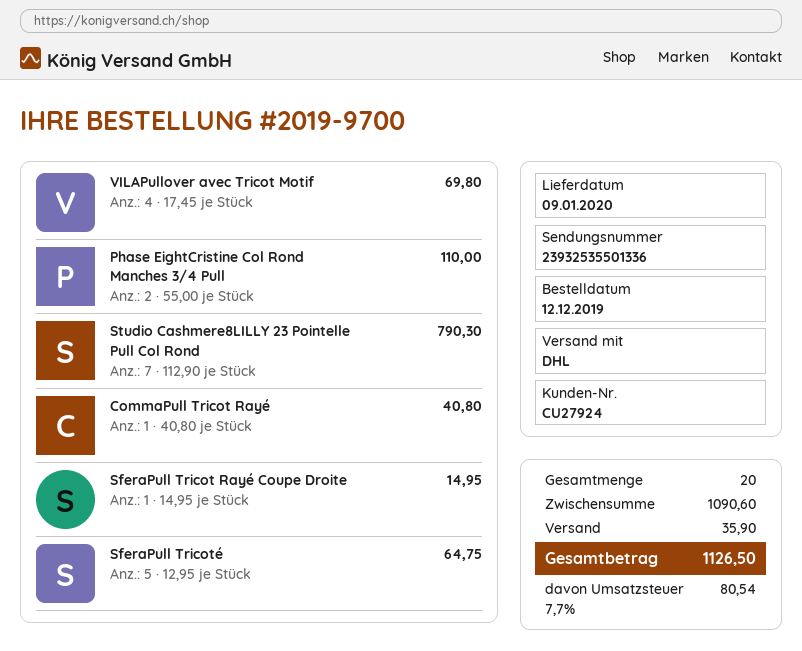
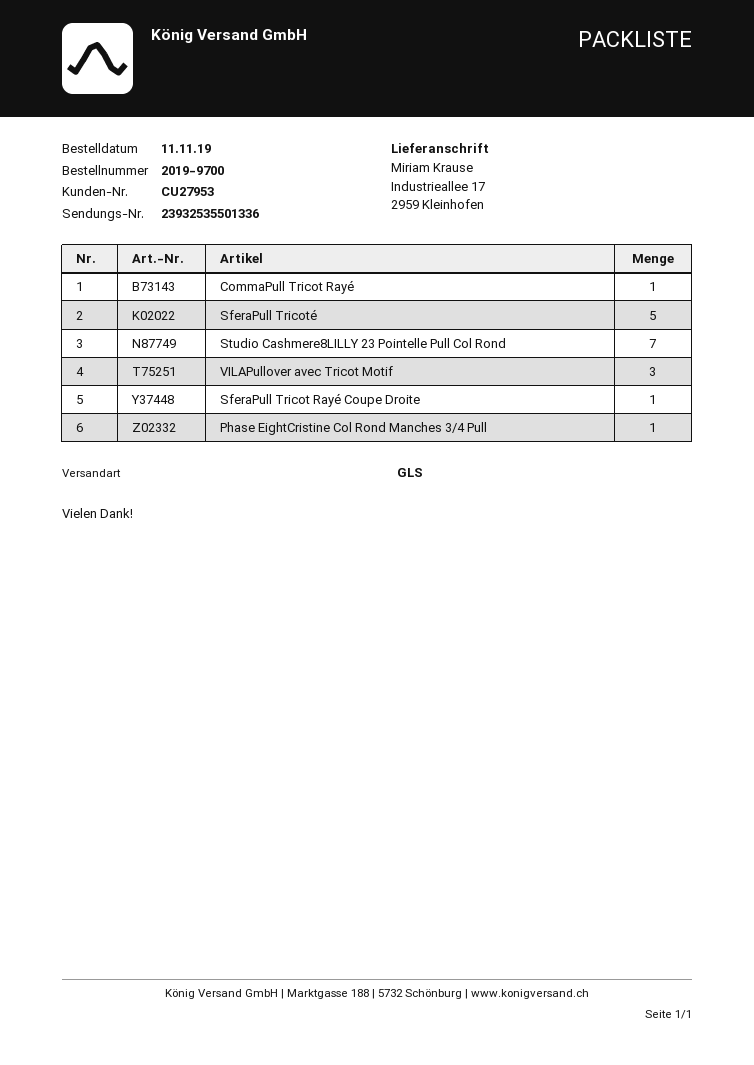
order date: 2019-12-12 -> 2019-11-11
customer number: CU27924 -> CU27953
shipping method: DHL -> GLS
VILAPullover avec Tricot Motif: 4 -> 3
Phase EightCristine Col Rond Manches 3/4 Pull: 2 -> 1

